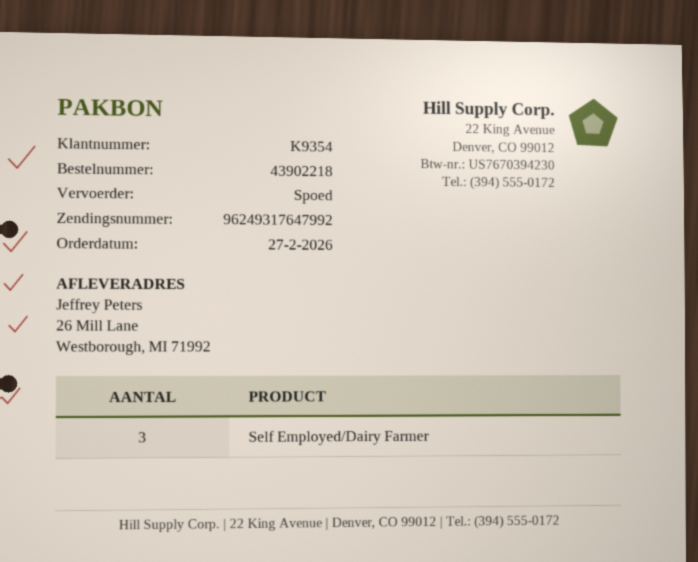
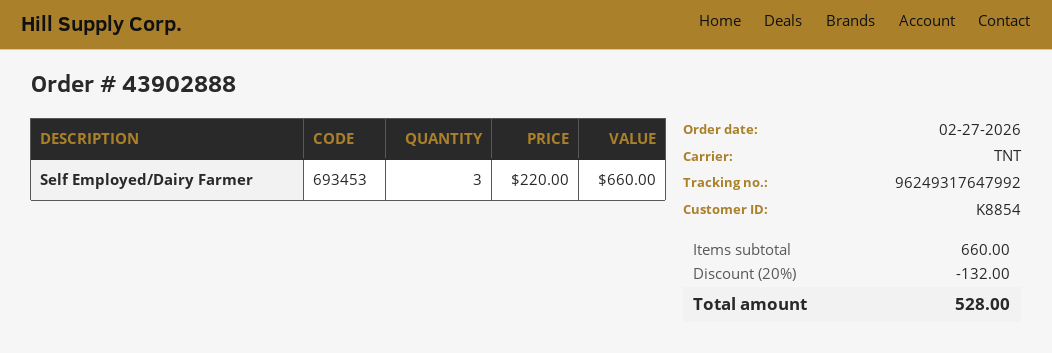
order number: 43902218 -> 43902888
customer number: K9354 -> K8854
shipping method: express -> TNT

